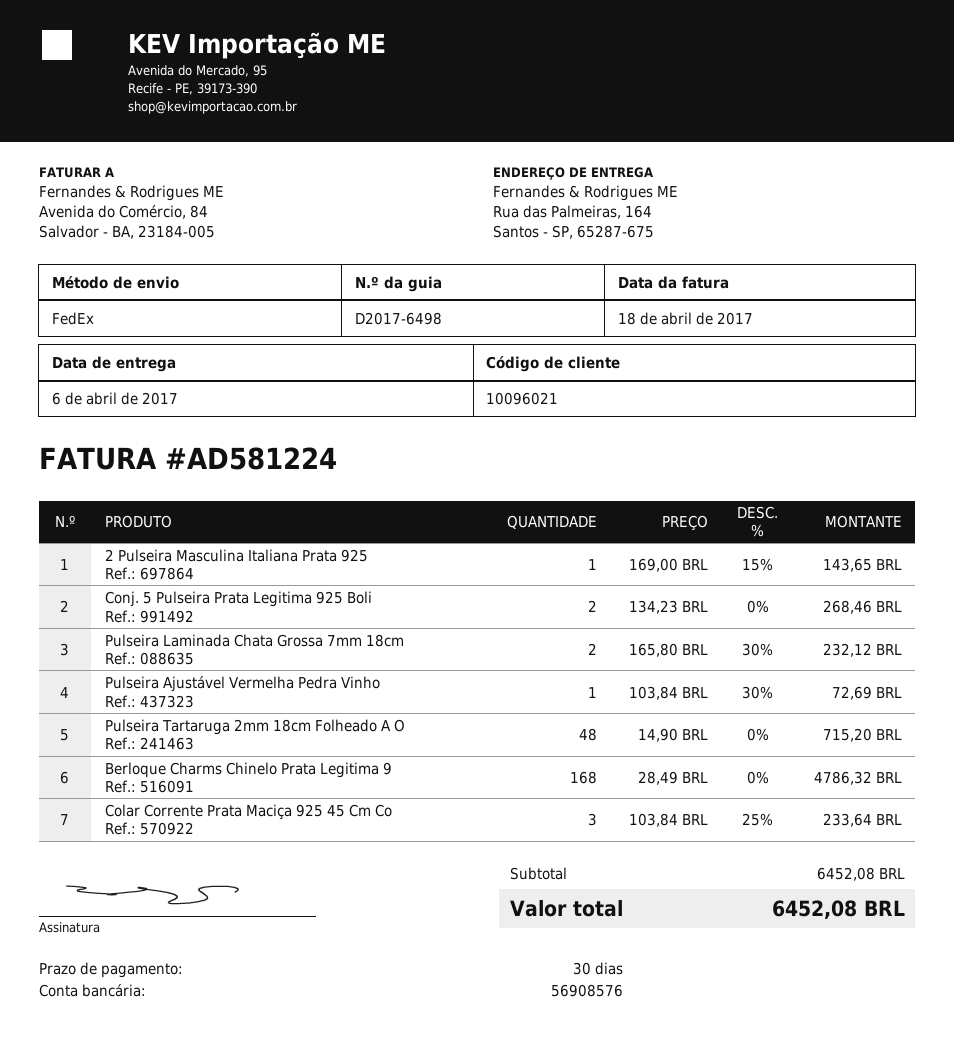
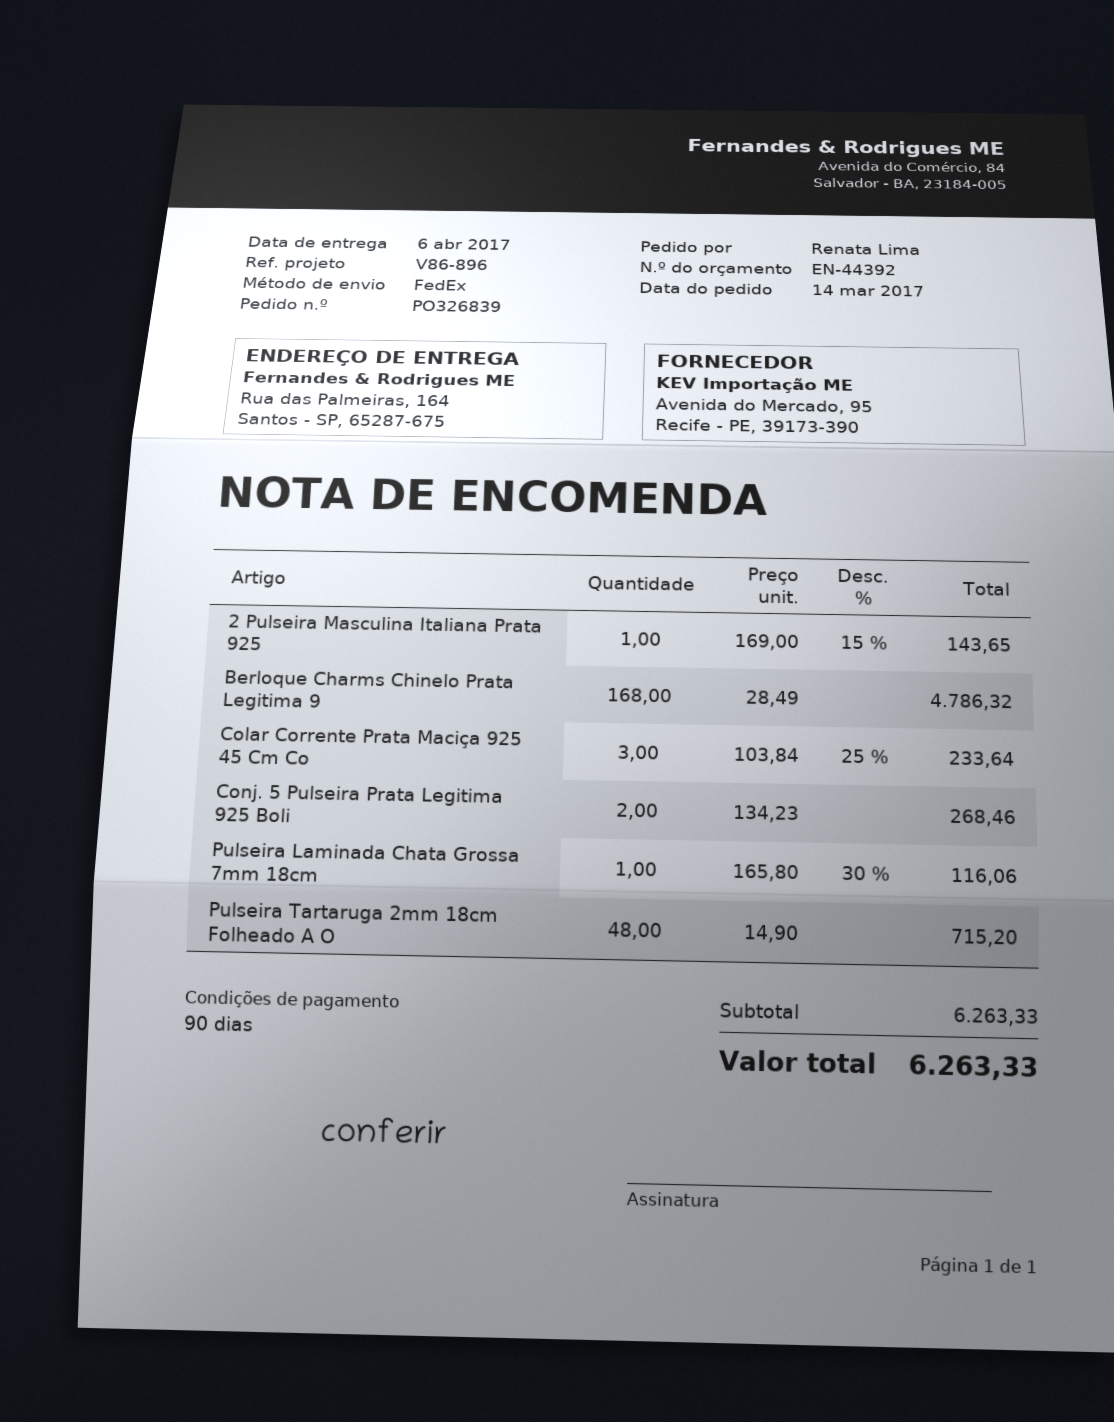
payment terms: 30 days -> 90 days
Pulseira Laminada Chata Grossa 7mm 18cm: 2 x 165.80 - 30% = 232.12 -> 1 x 165.80 - 30% = 116.06
Pulseira Ajustável Vermelha Pedra Vinho: 1 x 103.84 - 30% = 72.69 -> none
subtotal: 6452.08 -> 6263.33
total: 6452.08 -> 6263.33

